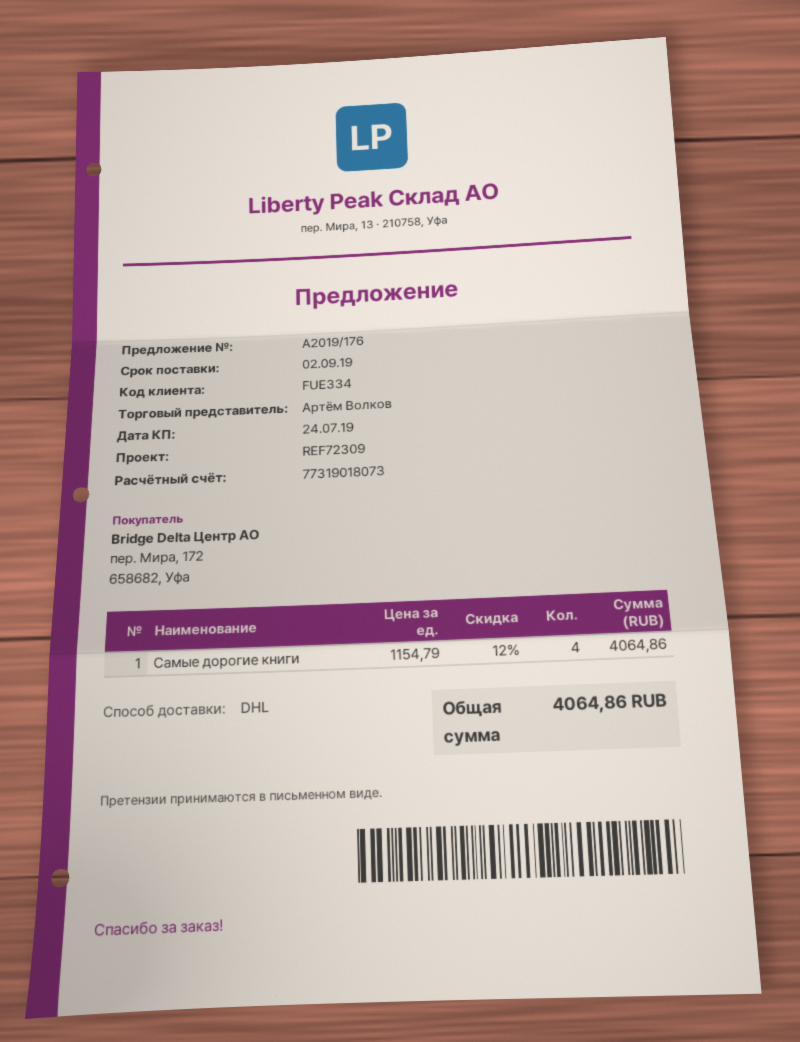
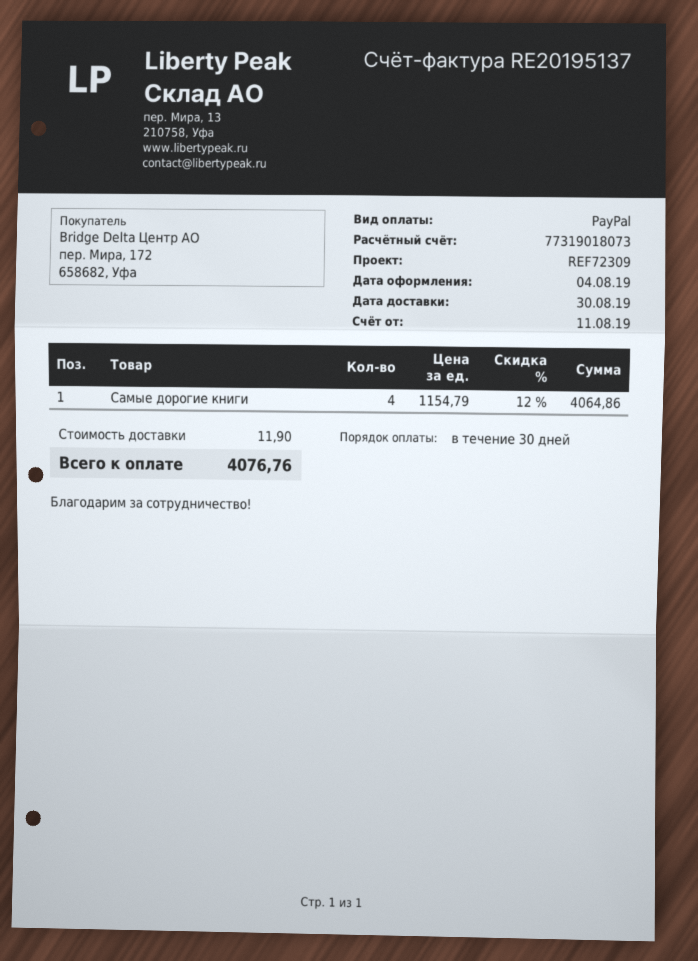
delivery date: 2019-09-02 -> 2019-08-30
shipping: none -> 11.90
total: 4064.86 -> 4076.76

